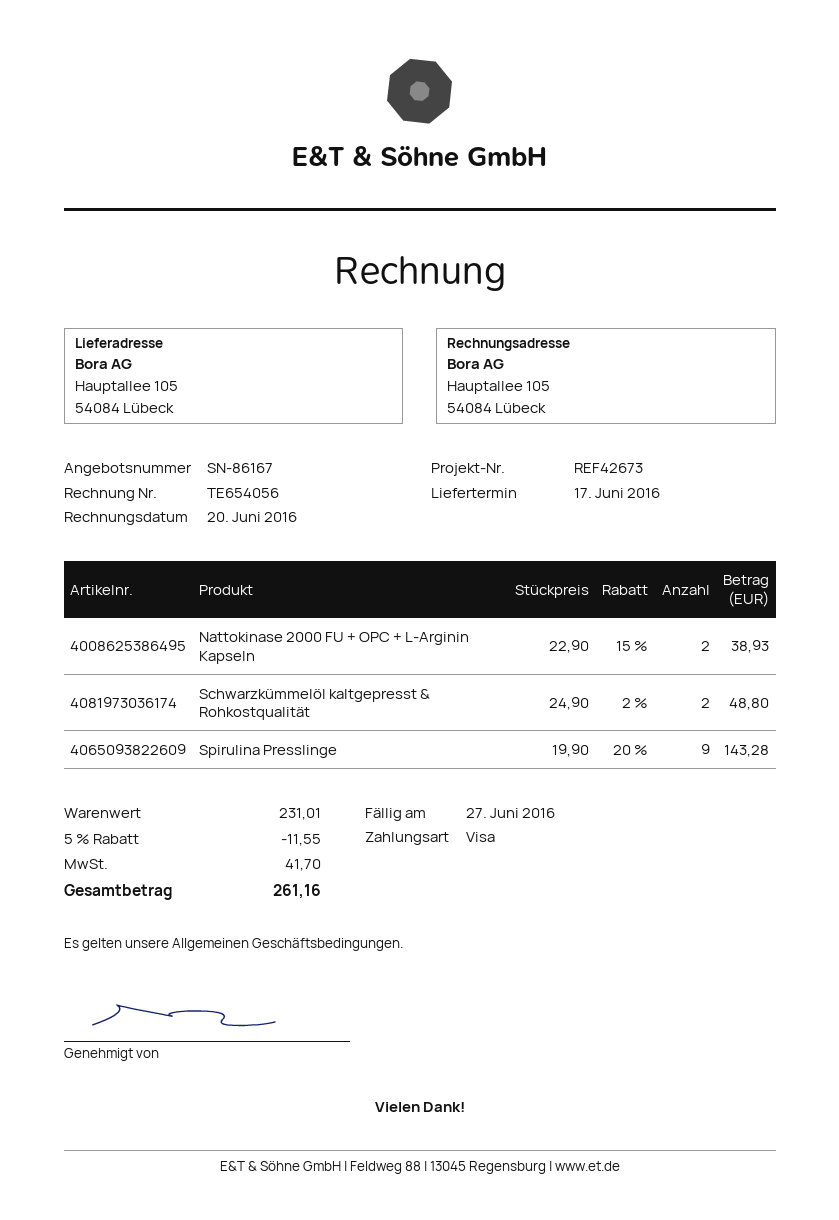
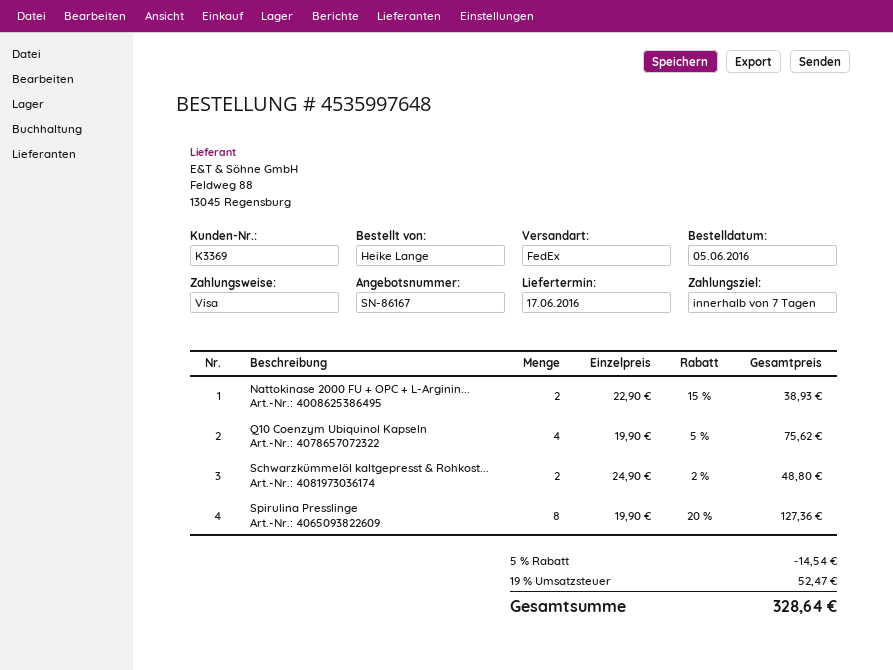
Spirulina Presslinge: 9 x 19.90 - 20% = 143.28 -> 8 x 19.90 - 20% = 127.36
Q10 Coenzym Ubiquinol Kapseln: none -> 4 x 19.90 - 5% = 75.62
discount: 5% = 11.55 -> 5% = 14.54
tax: 41.70 -> 52.47
total: 261.16 -> 328.64

